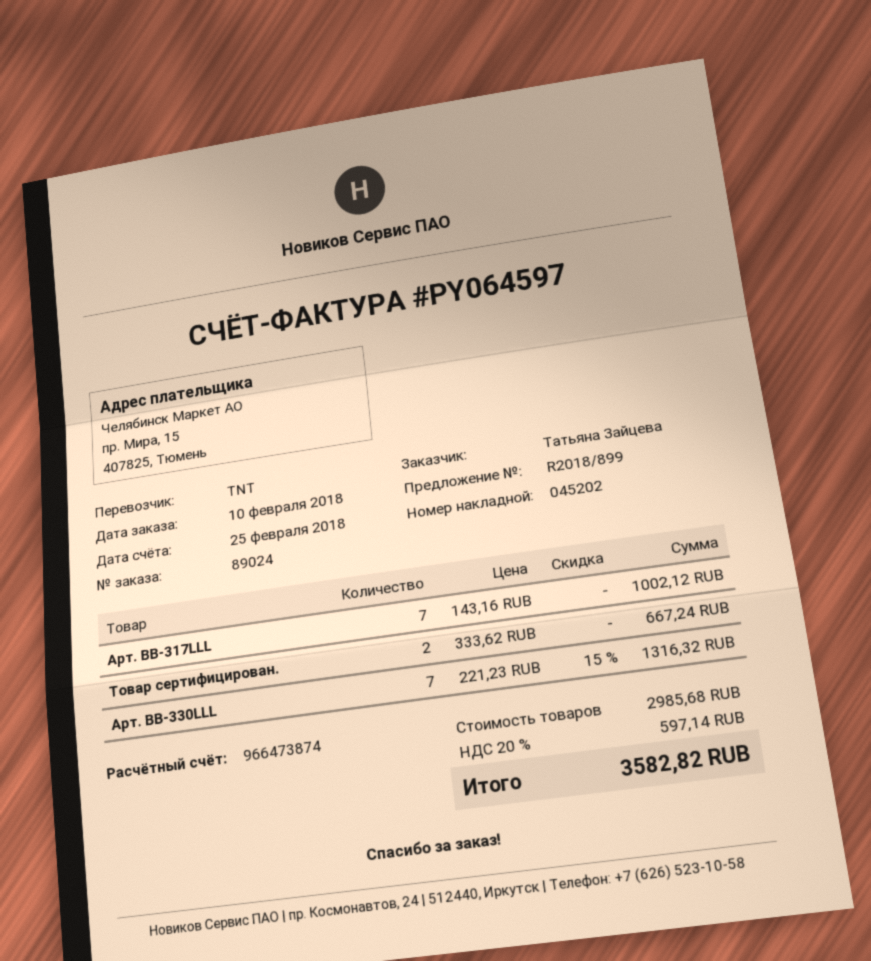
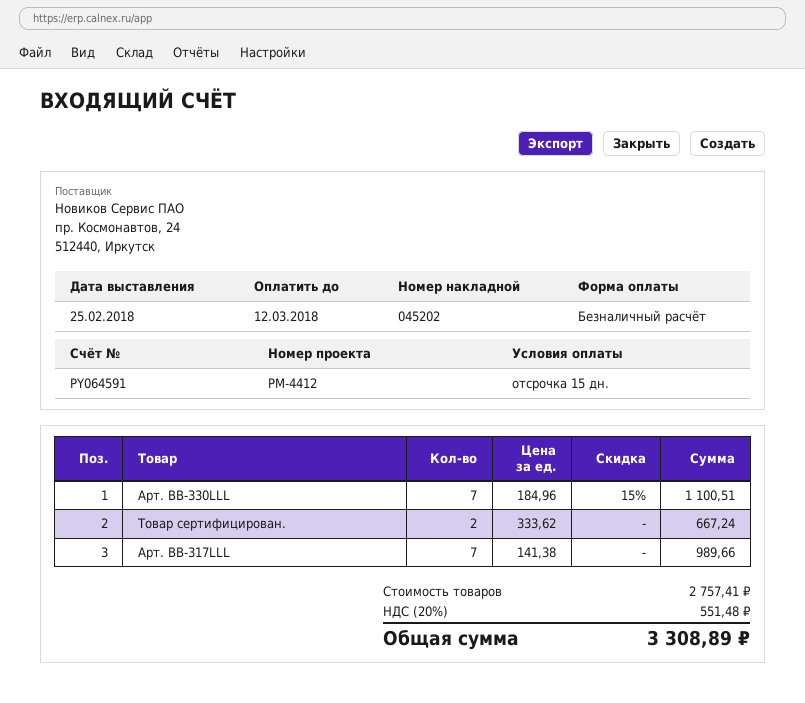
invoice number: PY064597 -> PY064591
Арт. BB-317LLL: 7 x 143.16 = 1002.12 -> 7 x 141.38 = 989.66
Арт. BB-330LLL: 7 x 221.23 - 15% = 1316.32 -> 7 x 184.96 - 15% = 1100.51
subtotal: 2985.68 -> 2757.41
tax: 20% = 597.14 -> 20% = 551.48
total: 3582.82 -> 3308.89

